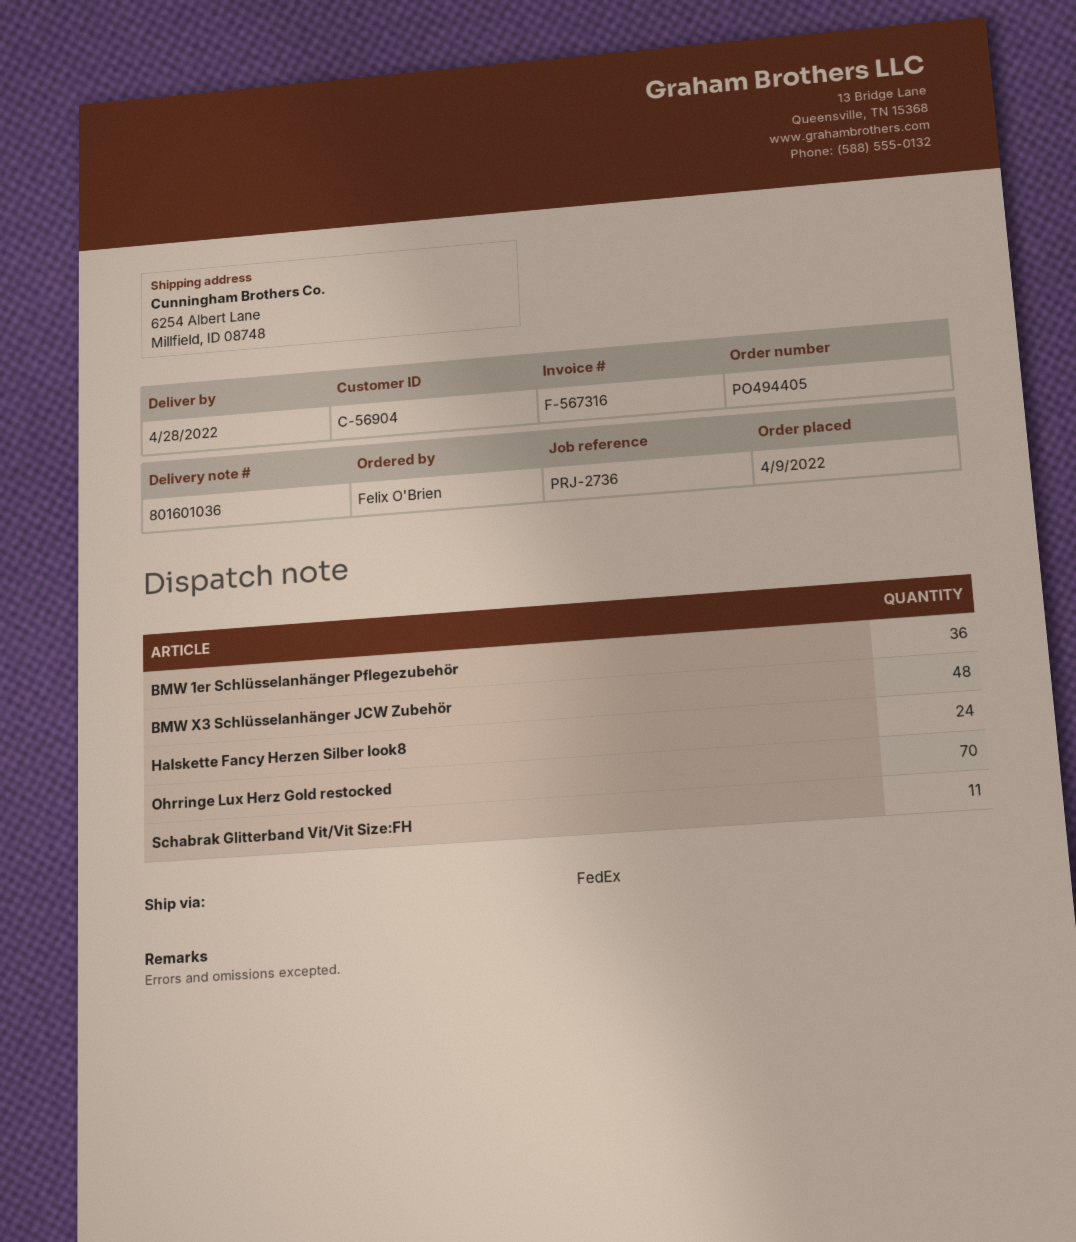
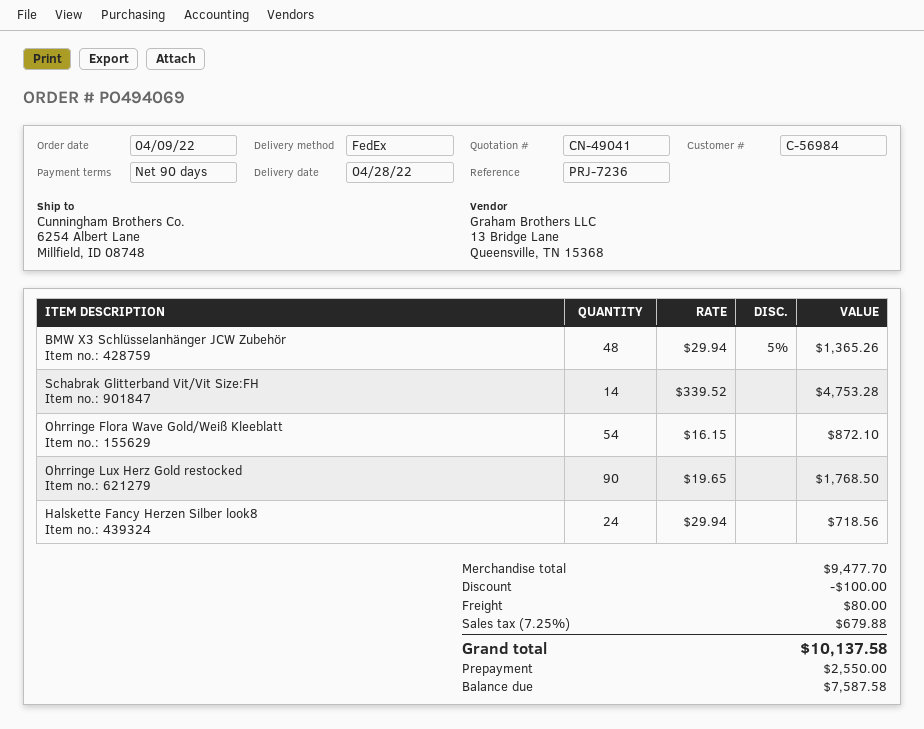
order number: PO494405 -> PO494069
customer number: C-56904 -> C-56984
reference: PRJ-2736 -> PRJ-7236
BMW 1er Schlüsselanhänger Pflegezubehör: 36 -> none
Ohrringe Lux Herz Gold restocked: 70 -> 90
Schabrak Glitterband Vit/Vit Size:FH: 11 -> 14
Ohrringe Flora Wave Gold/Weiß Kleeblatt: none -> 54

